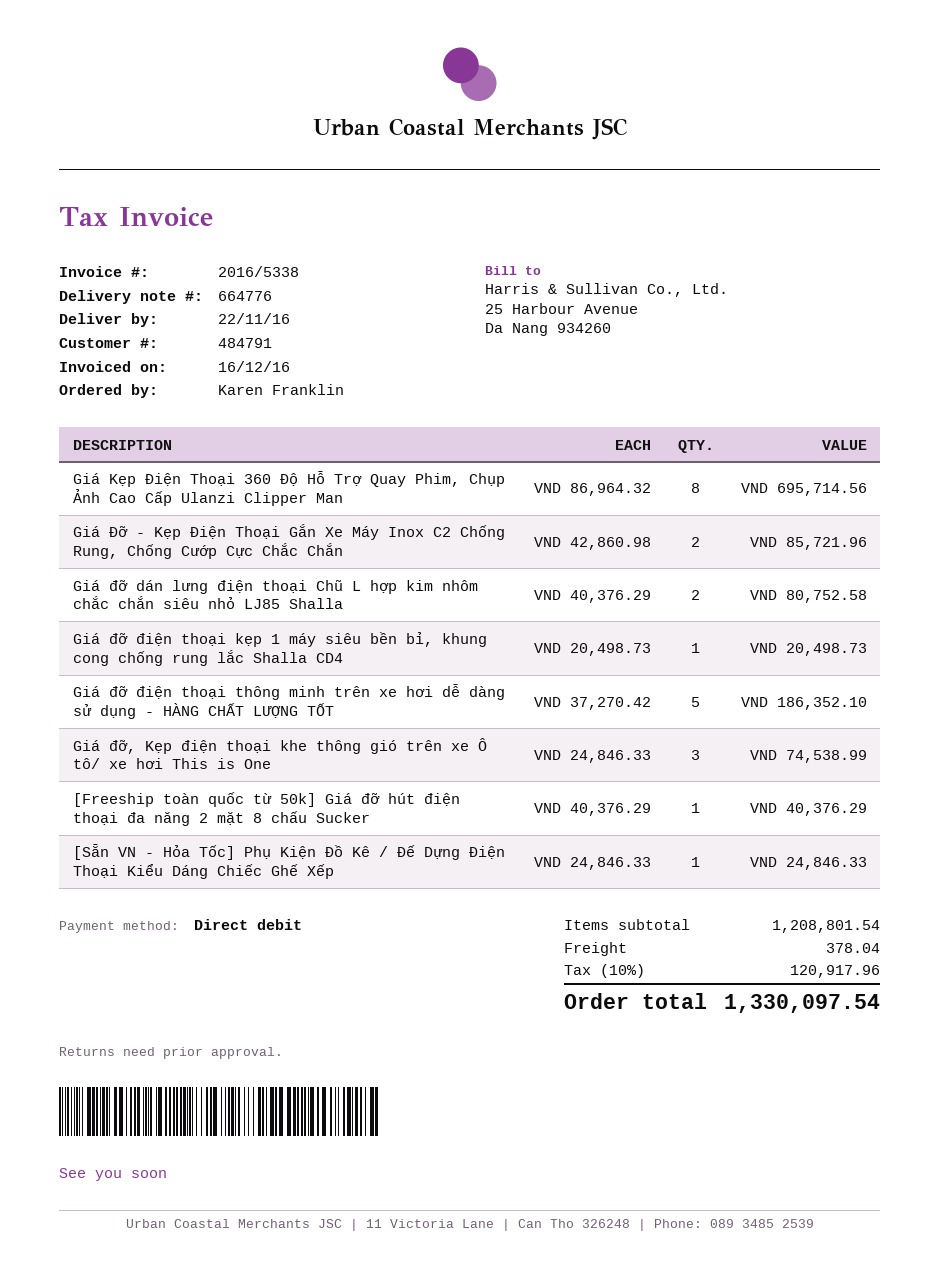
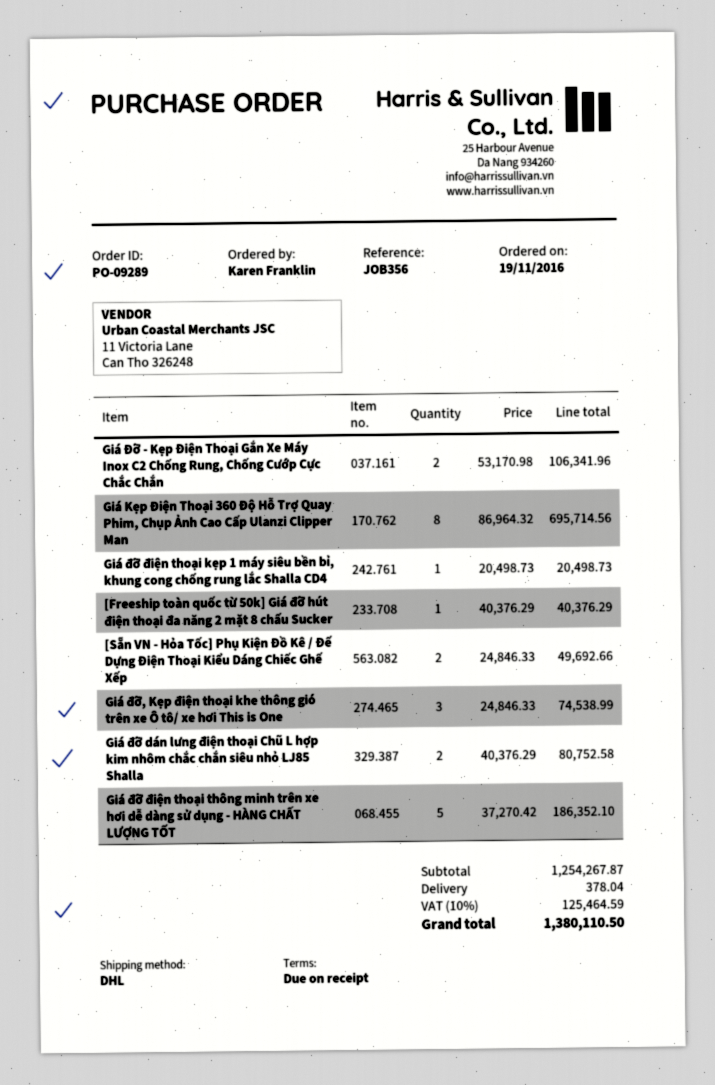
Giá Đỡ - Kẹp Điện Thoại Gắn Xe Máy Inox C2 Chống Rung, Chống Cướp Cực Chắc Chắn: 2 x 42860.98 = 85721.96 -> 2 x 53170.98 = 106341.96
[Sẵn VN - Hỏa Tốc] Phụ Kiện Đồ Kê / Đế Dựng Điện Thoại Kiểu Dáng Chiếc Ghế Xếp: 1 x 24846.33 = 24846.33 -> 2 x 24846.33 = 49692.66
subtotal: 1208801.54 -> 1254267.87
tax: 10% = 120917.96 -> 10% = 125464.59
total: 1330097.54 -> 1380110.50

